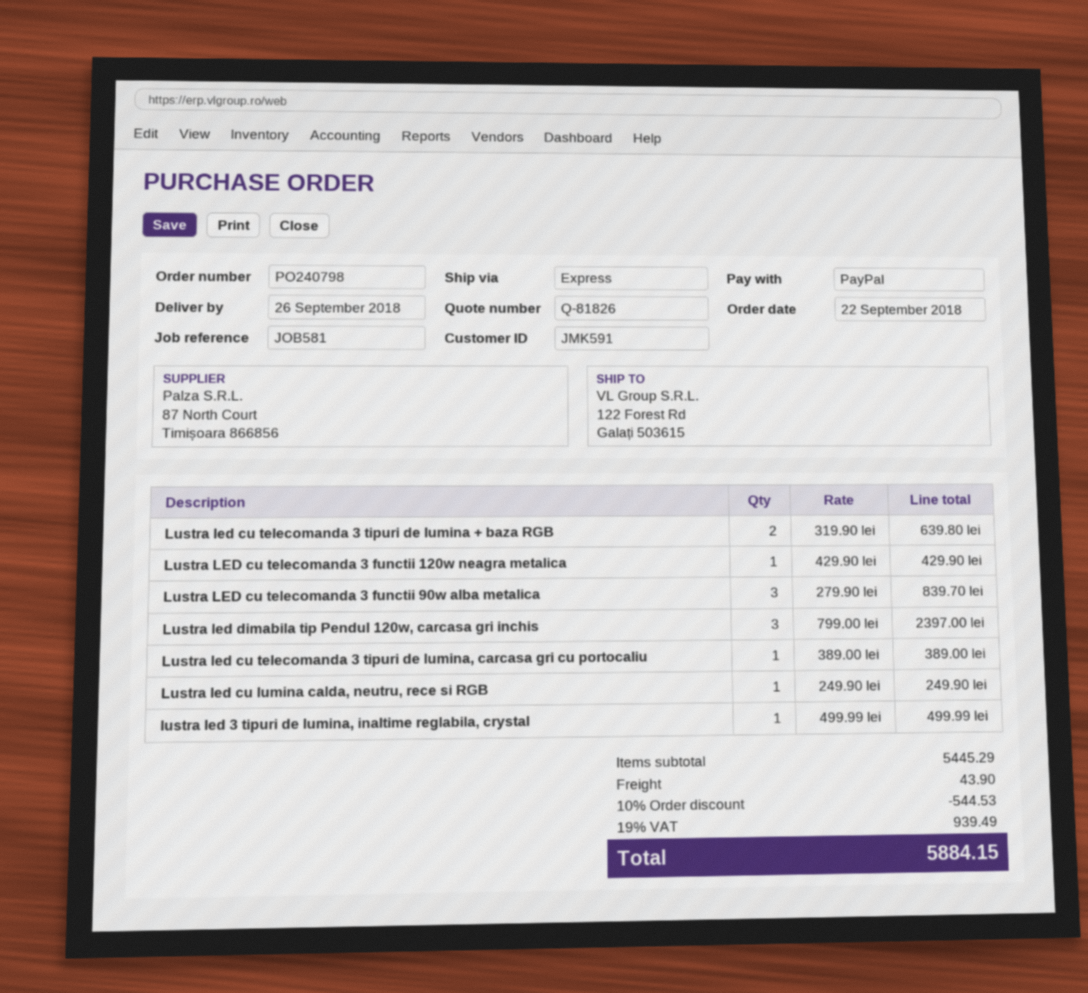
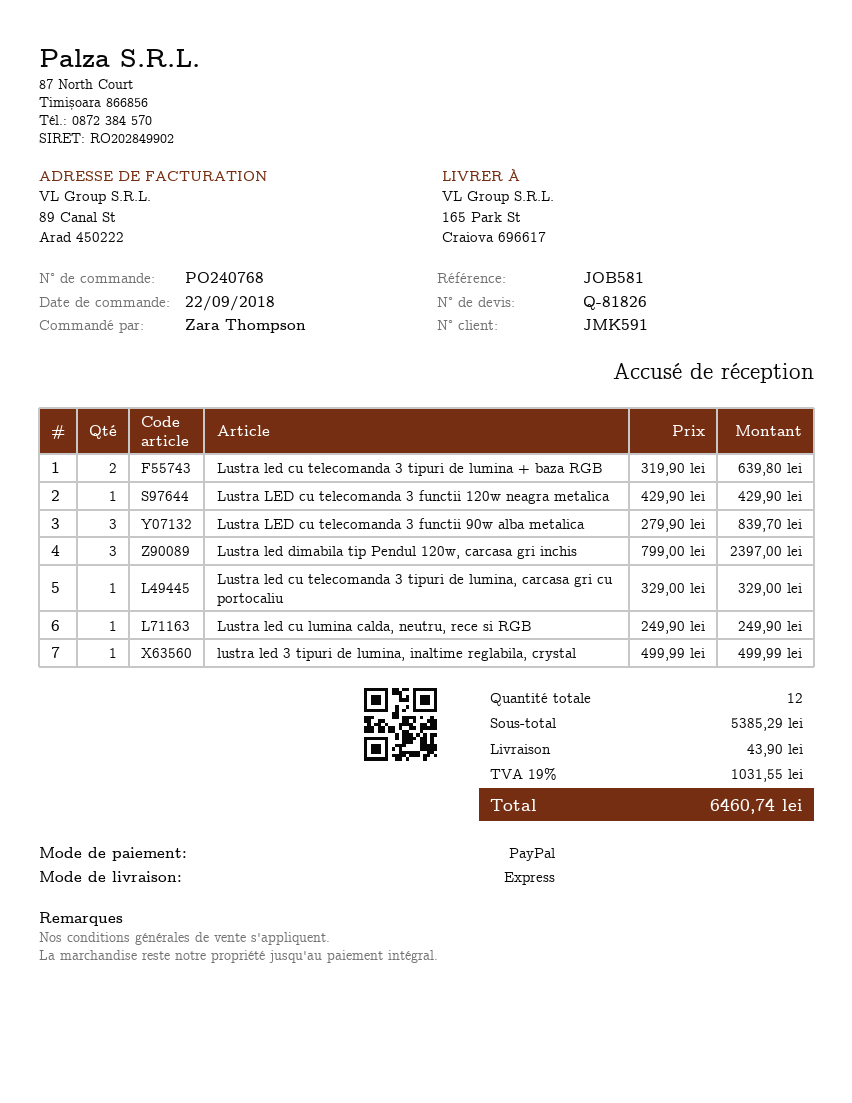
order number: PO240798 -> PO240768
ship to: 122 Forest Rd, Galați 503615 -> 165 Park St, Craiova 696617
Lustra led cu telecomanda 3 tipuri de lumina, carcasa gri cu portocaliu: 1 x 389.00 = 389.00 -> 1 x 329.00 = 329.00
subtotal: 5445.29 -> 5385.29
discount: 10% = 544.53 -> none
tax: 19% = 939.49 -> 19% = 1031.55
total: 5884.15 -> 6460.74

